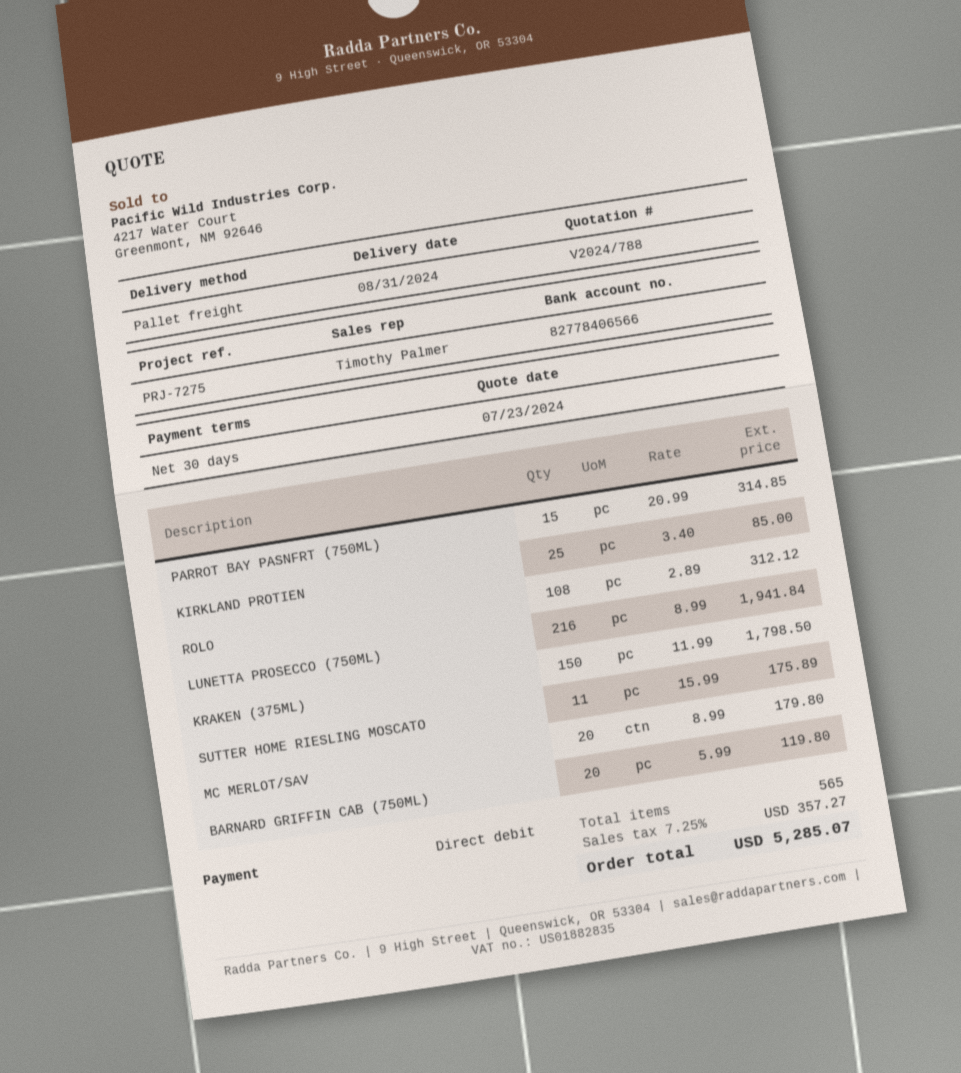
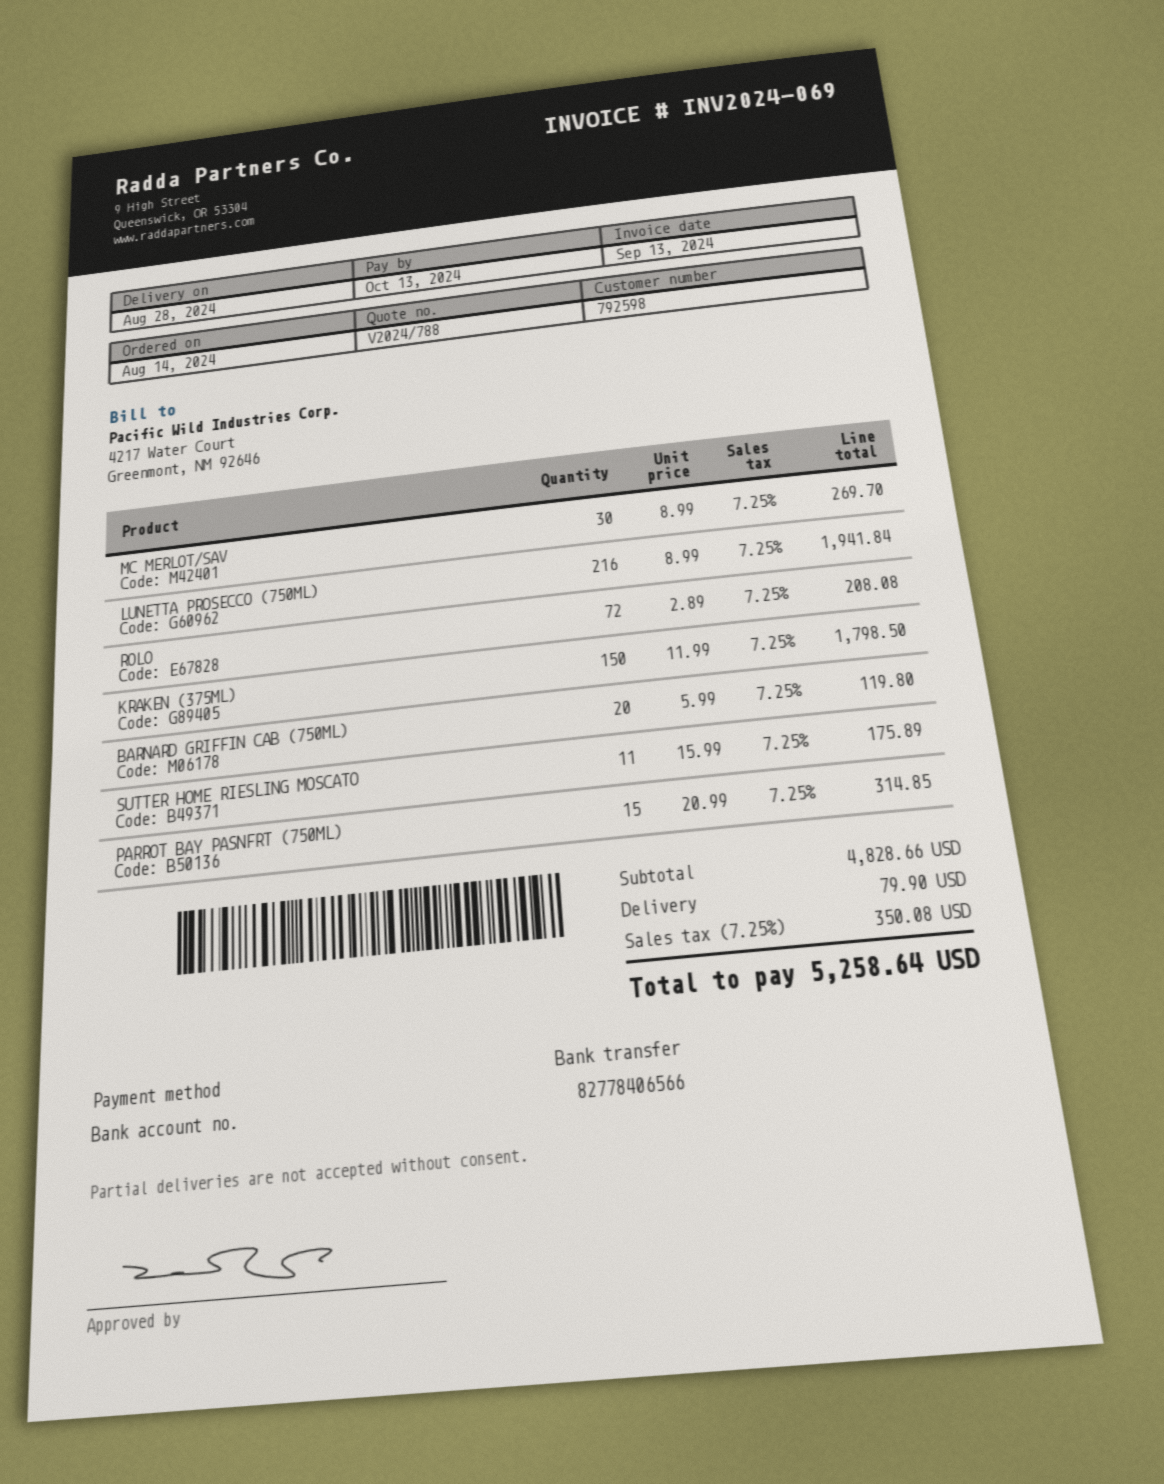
delivery date: 2024-08-31 -> 2024-08-28
payment method: direct debit -> bank transfer
KIRKLAND PROTIEN: 25 x 3.40 = 85.00 -> none
ROLO: 108 x 2.89 = 312.12 -> 72 x 2.89 = 208.08
MC MERLOT/SAV: 20 x 8.99 = 179.80 -> 30 x 8.99 = 269.70
shipping: none -> 79.90
tax: 7.25% = 357.27 -> 7.25% = 350.08
total: 5285.07 -> 5258.64

